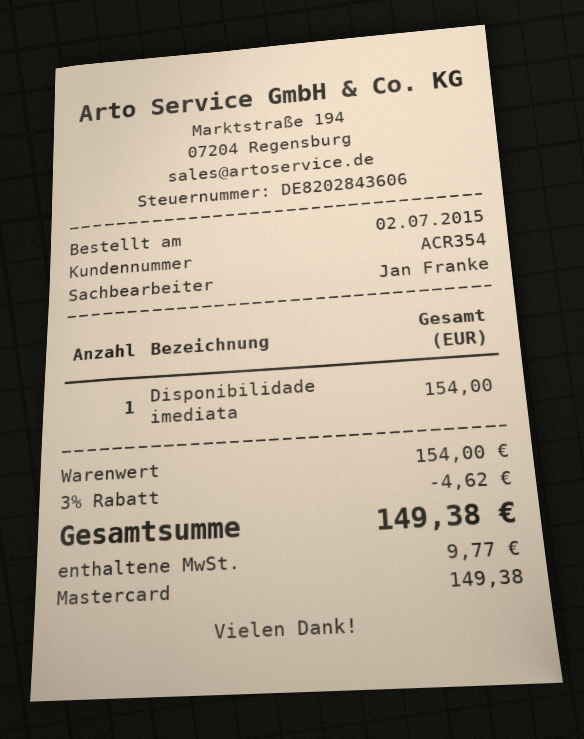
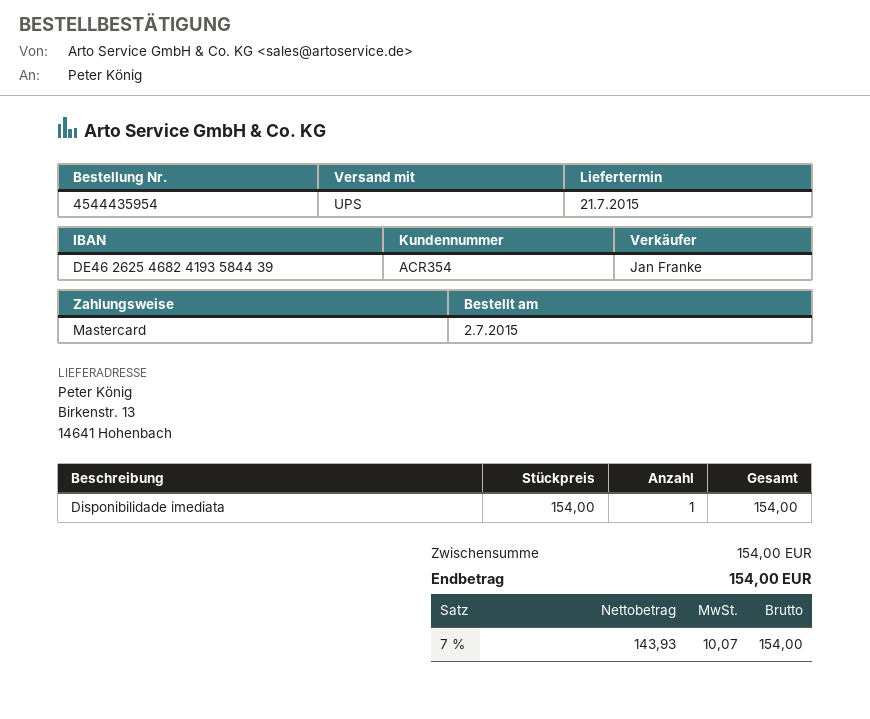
discount: 3% = 4.62 -> none
tax: 9.77 -> 10.07
total: 149.38 -> 154.00

